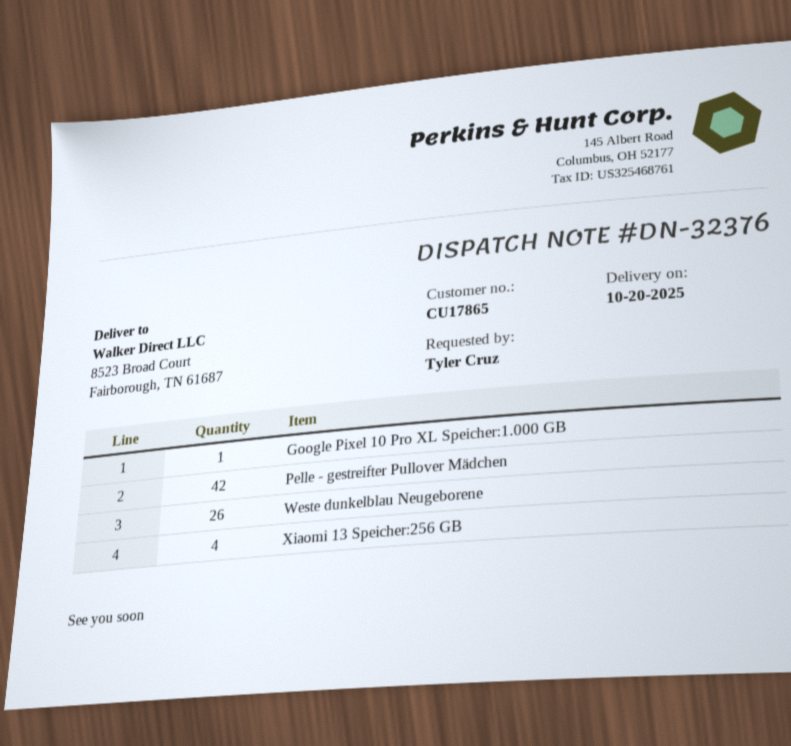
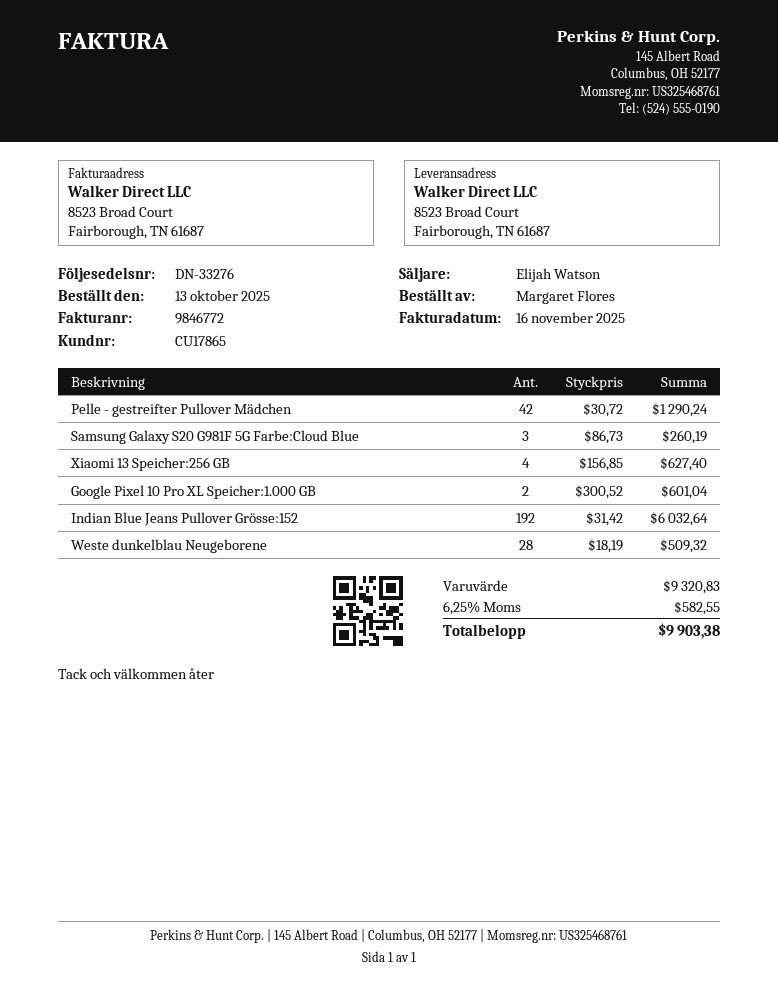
delivery note number: DN-32376 -> DN-33276
ordered by: Tyler Cruz -> Margaret Flores
Google Pixel 10 Pro XL Speicher:1.000 GB: 1 -> 2
Weste dunkelblau Neugeborene: 26 -> 28
Samsung Galaxy S20 G981F 5G Farbe:Cloud Blue: none -> 3
Indian Blue Jeans Pullover Grösse:152: none -> 192

